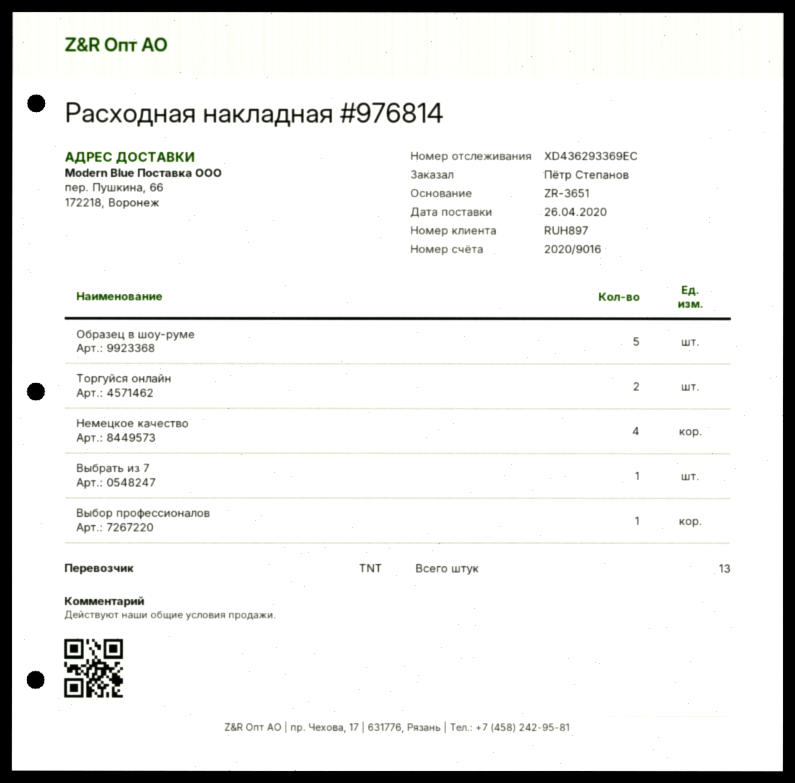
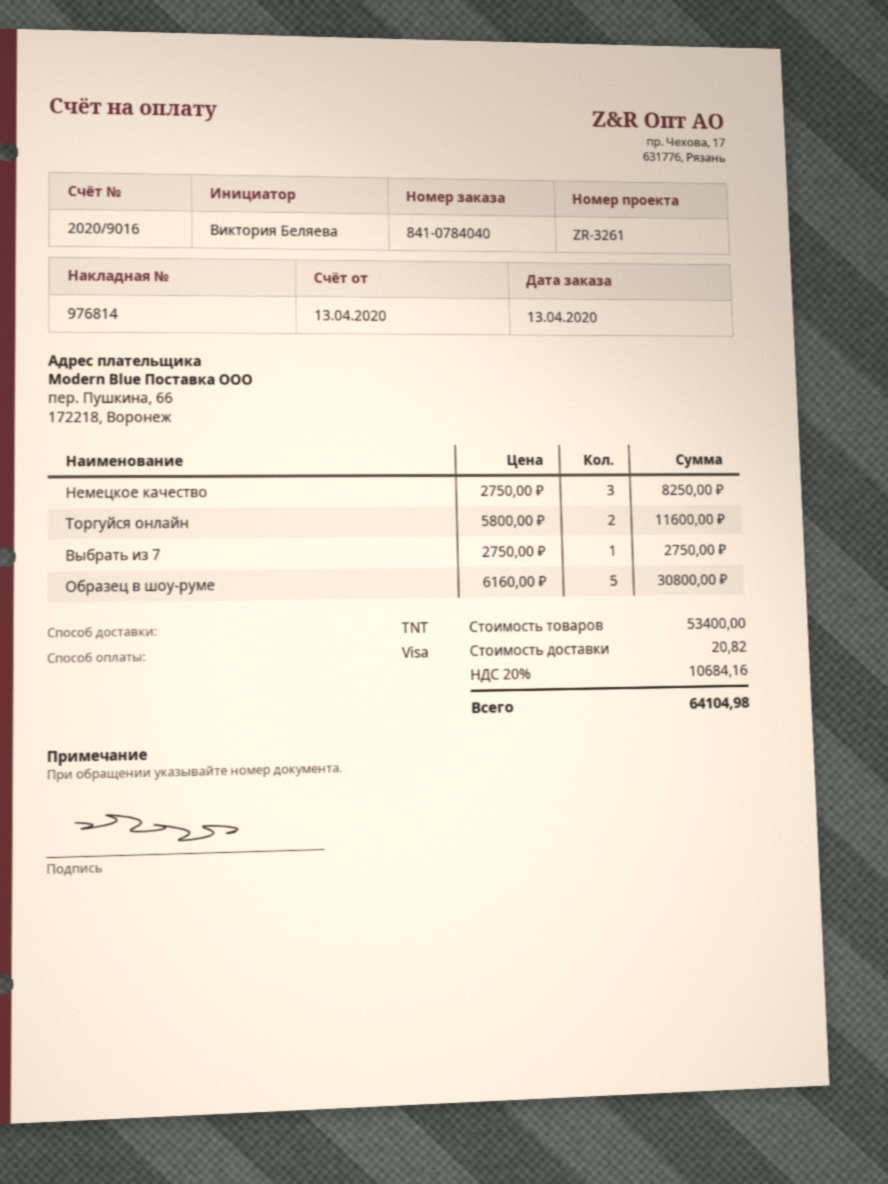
reference: ZR-3651 -> ZR-3261
ordered by: Пётр Степанов -> Виктория Беляева
Немецкое качество: 4 -> 3
Выбор профессионалов: 1 -> none

